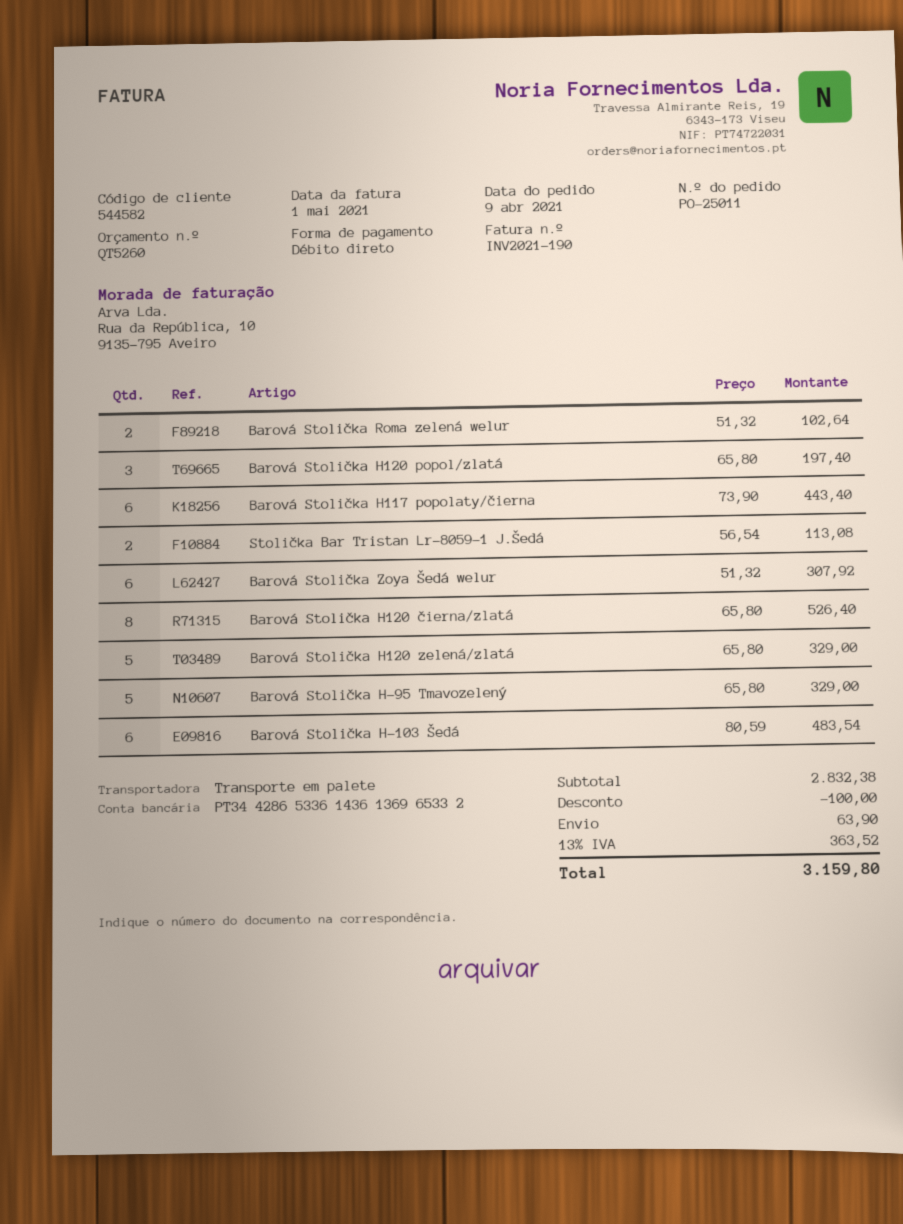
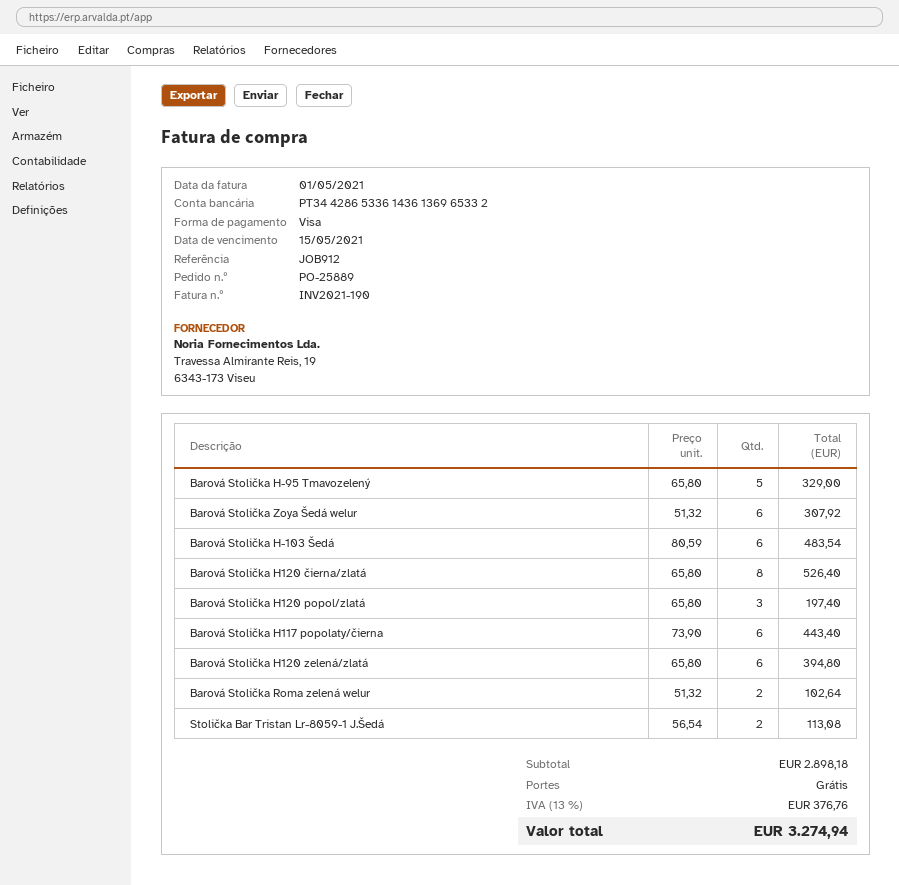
order number: PO-25011 -> PO-25889
payment method: direct debit -> Visa
Barová Stolička H120 zelená/zlatá: 5 x 65.80 = 329.00 -> 6 x 65.80 = 394.80
subtotal: 2832.38 -> 2898.18
discount: 100.00 -> none
shipping: 63.90 -> 0.00
tax: 13% = 363.52 -> 13% = 376.76
total: 3159.80 -> 3274.94

